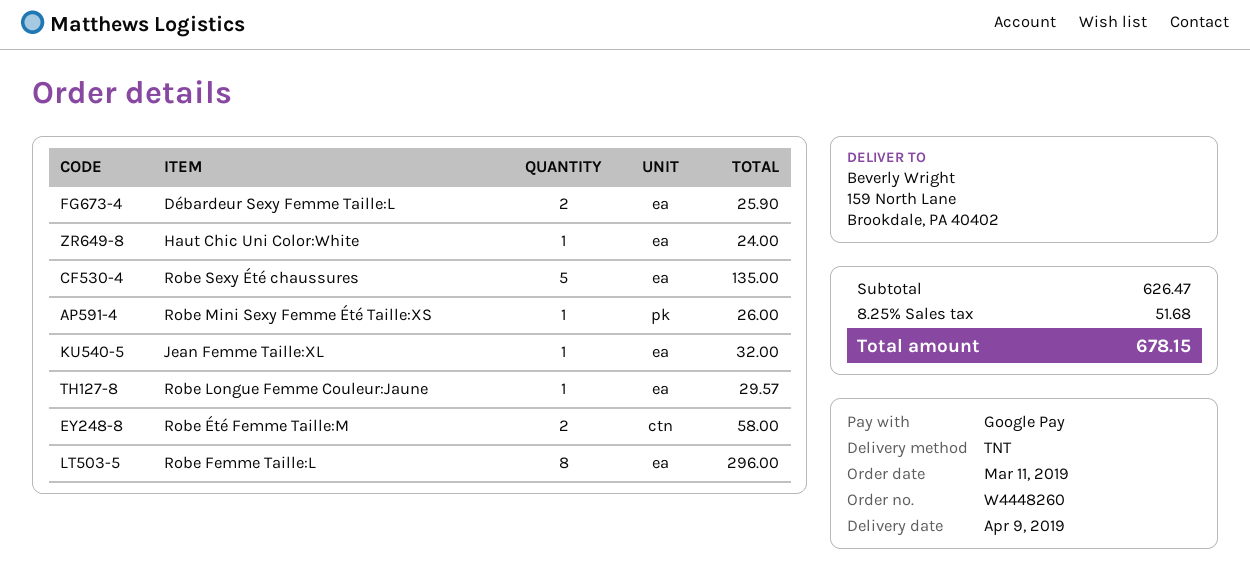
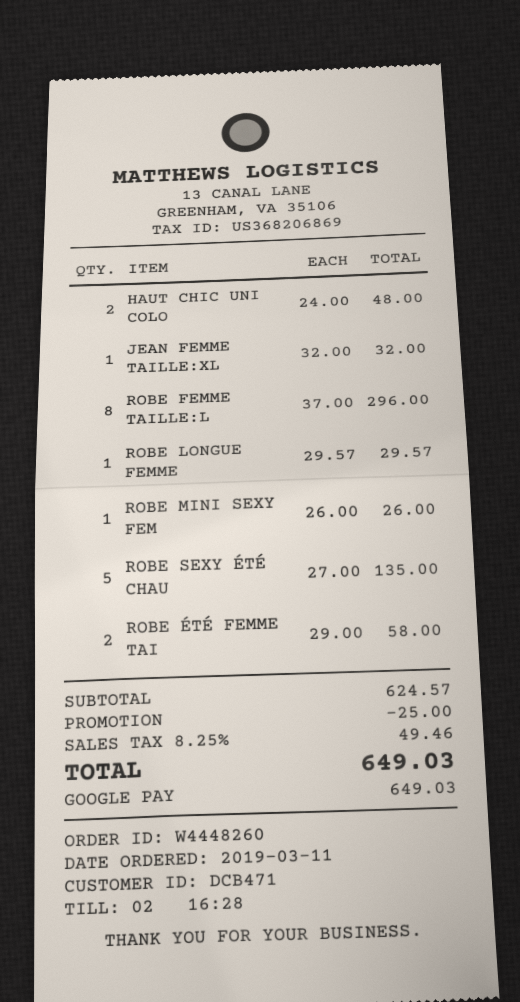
Débardeur Sexy Femme Taille:L: 2 for 25.90 -> none
Haut Chic Uni Color:White: 1 for 24.00 -> 2 for 48.00
subtotal: 626.47 -> 624.57
discount: none -> 25.00
tax: 8.25% = 51.68 -> 8.25% = 49.46
total: 678.15 -> 649.03

